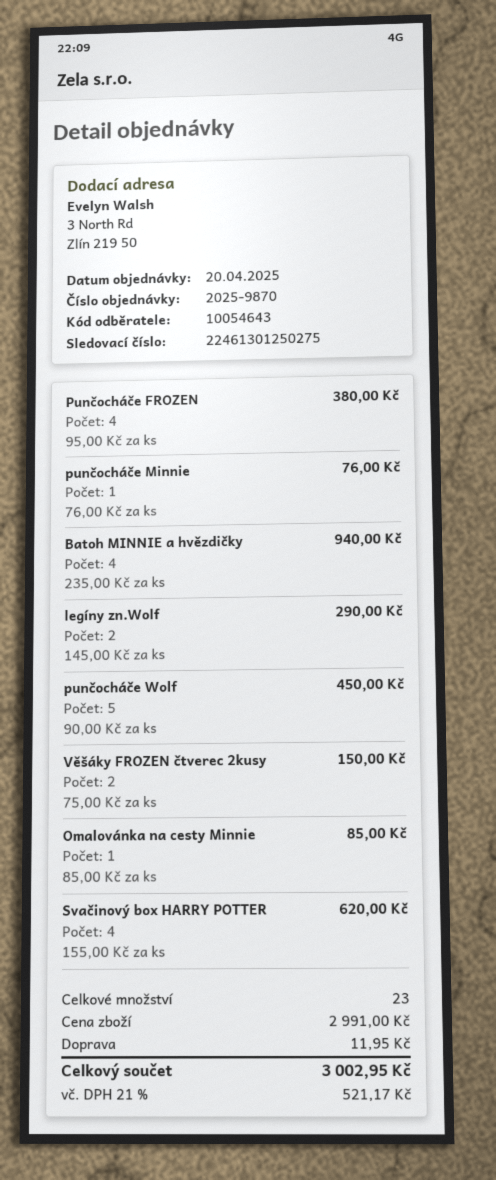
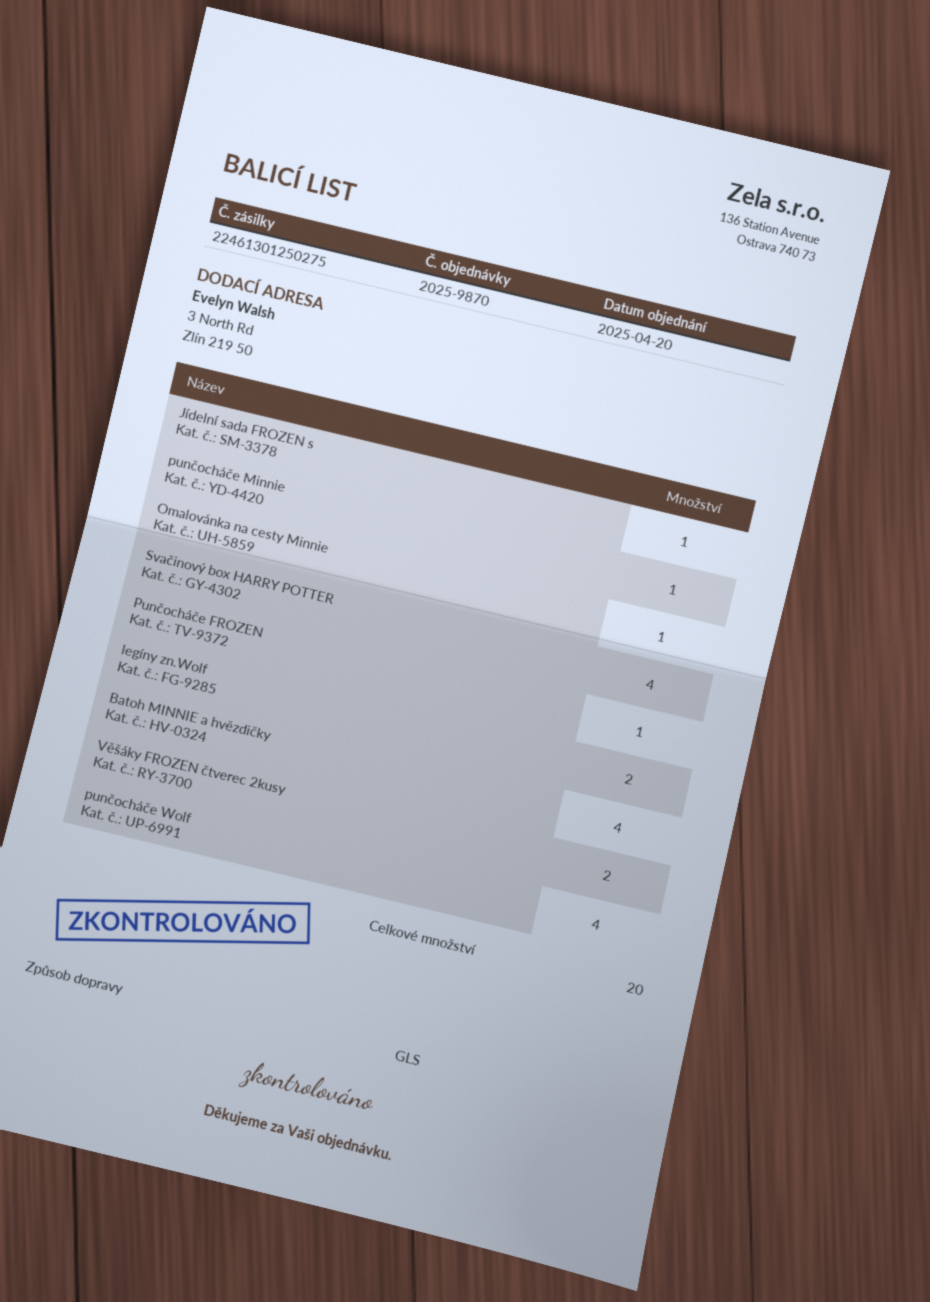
Punčocháče FROZEN: 4 -> 1
punčocháče Wolf: 5 -> 4
Jídelní sada FROZEN s: none -> 1
total quantity: 23 -> 20

